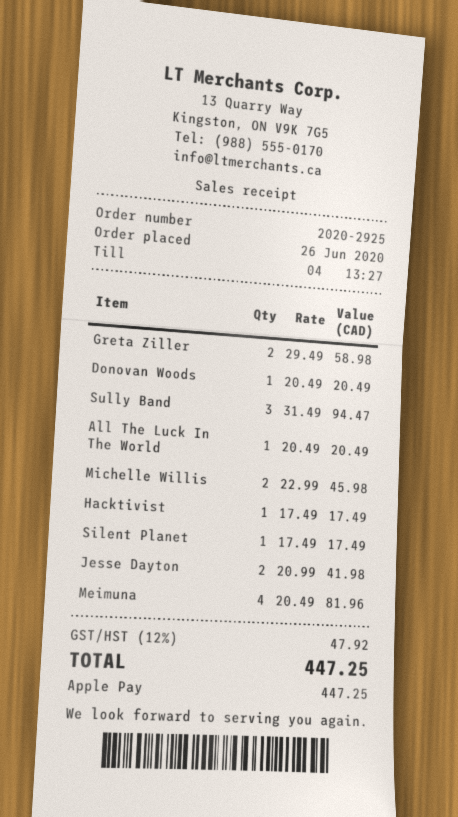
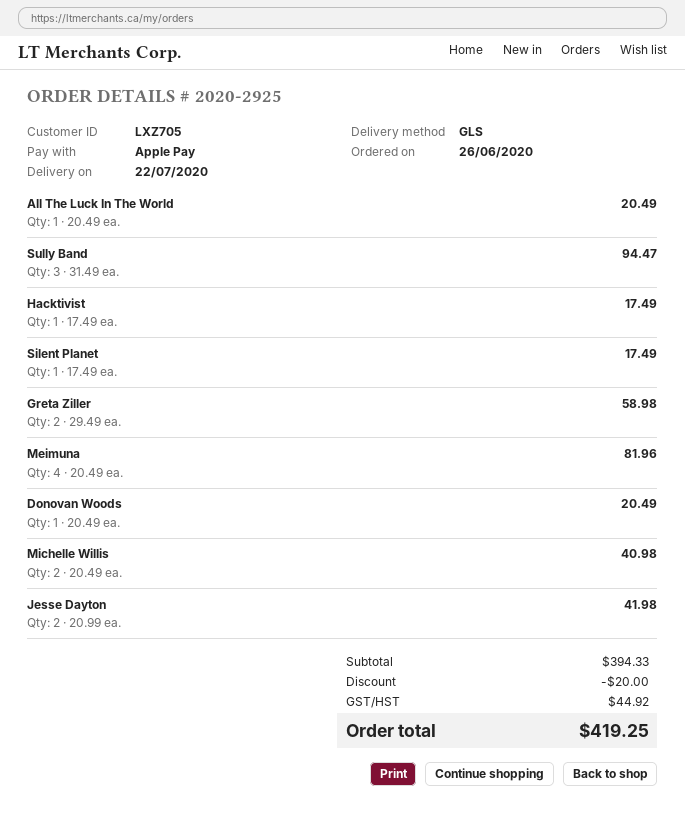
Michelle Willis: 2 x 22.99 = 45.98 -> 2 x 20.49 = 40.98
discount: none -> 20.00
tax: 47.92 -> 44.92
total: 447.25 -> 419.25

